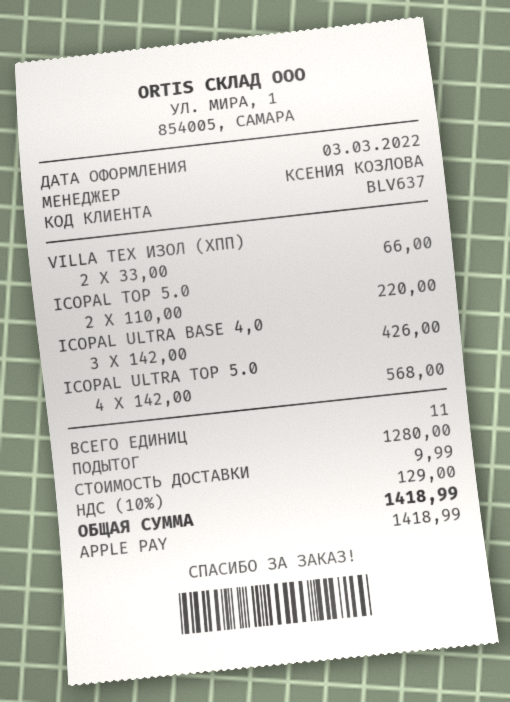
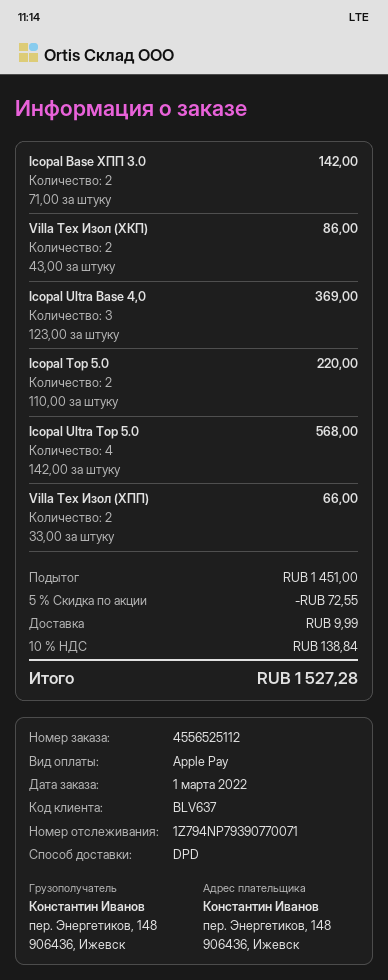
order date: 2022-03-03 -> 2022-03-01
ICOPAL ULTRA BASE 4,0: 3 x 142.00 = 426.00 -> 3 x 123.00 = 369.00
Icopal Base ХПП 3.0: none -> 2 x 71.00 = 142.00
Villa Тех Изол (ХКП): none -> 2 x 43.00 = 86.00
subtotal: 1280.00 -> 1451.00
discount: none -> 5% = 72.55
tax: 10% = 129.00 -> 10% = 138.84
total: 1418.99 -> 1527.28

